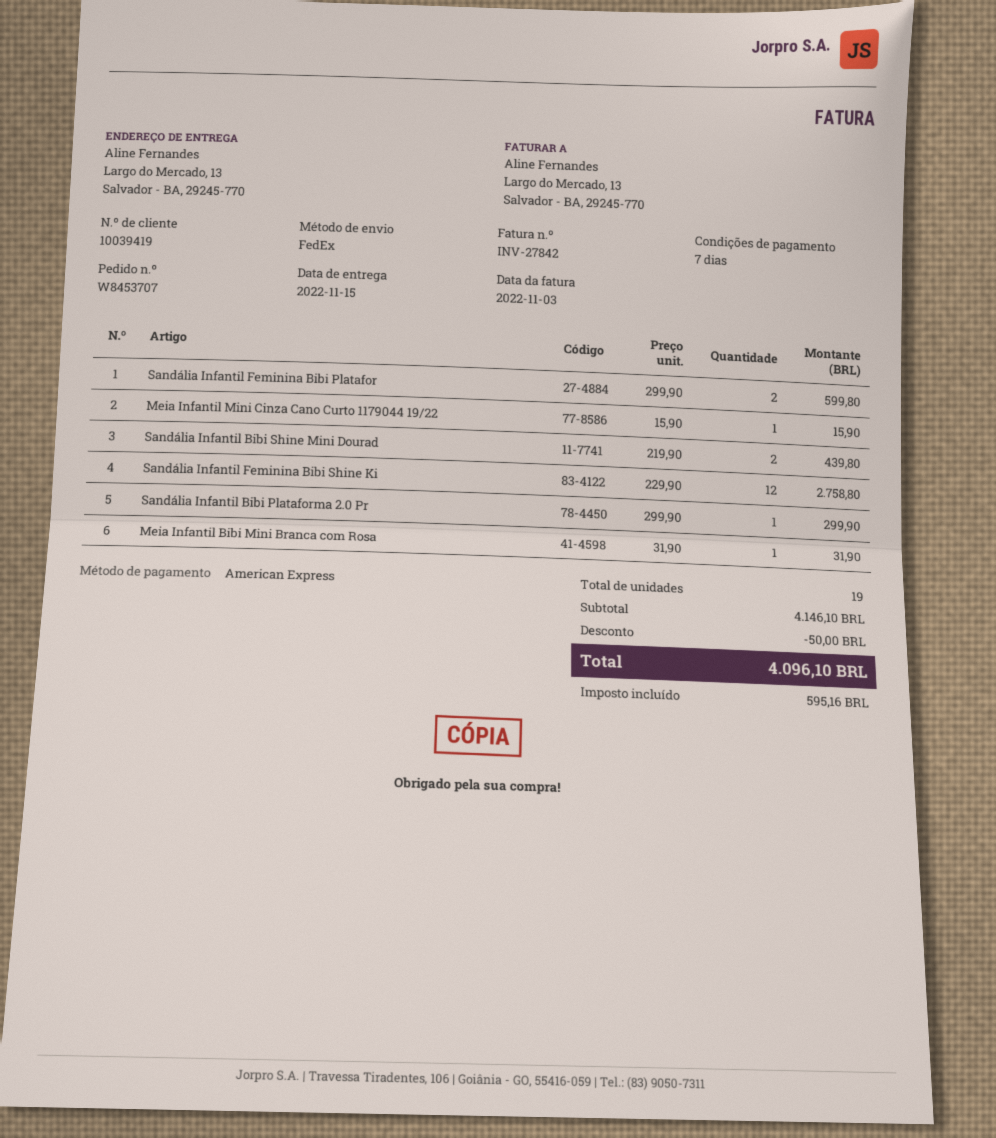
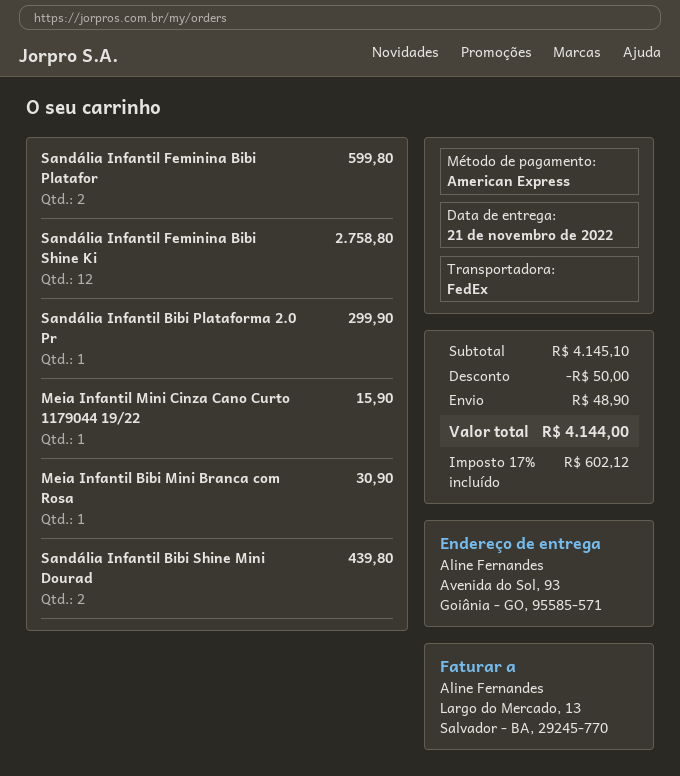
delivery date: 2022-11-15 -> 2022-11-21
ship to: Largo do Mercado, 13, Salvador - BA, 29245-770 -> Avenida do Sol, 93, Goiânia - GO, 95585-571
Meia Infantil Bibi Mini Branca com Rosa: 1 for 31.90 -> 1 for 30.90
subtotal: 4146.10 -> 4145.10
shipping: none -> 48.90
tax: 595.16 -> 602.12
total: 4096.10 -> 4144.00

